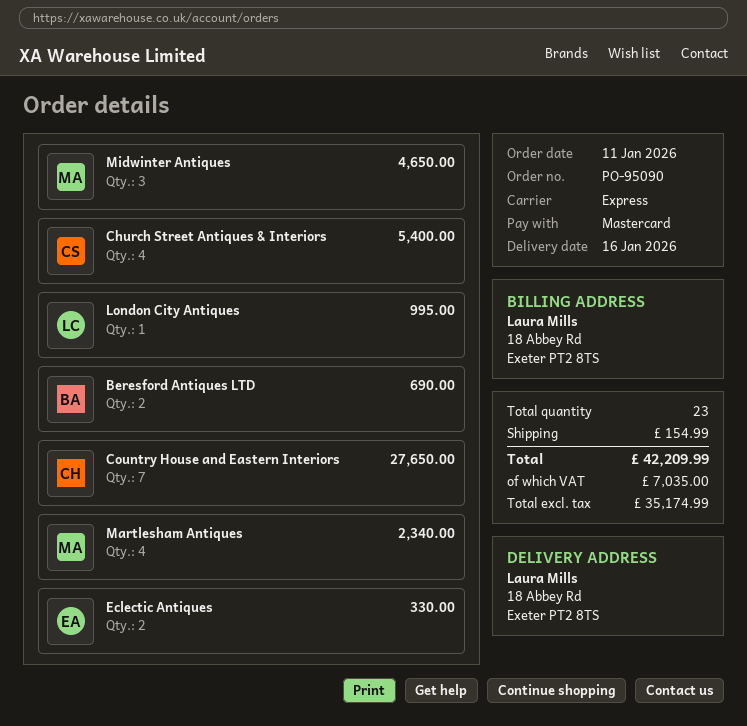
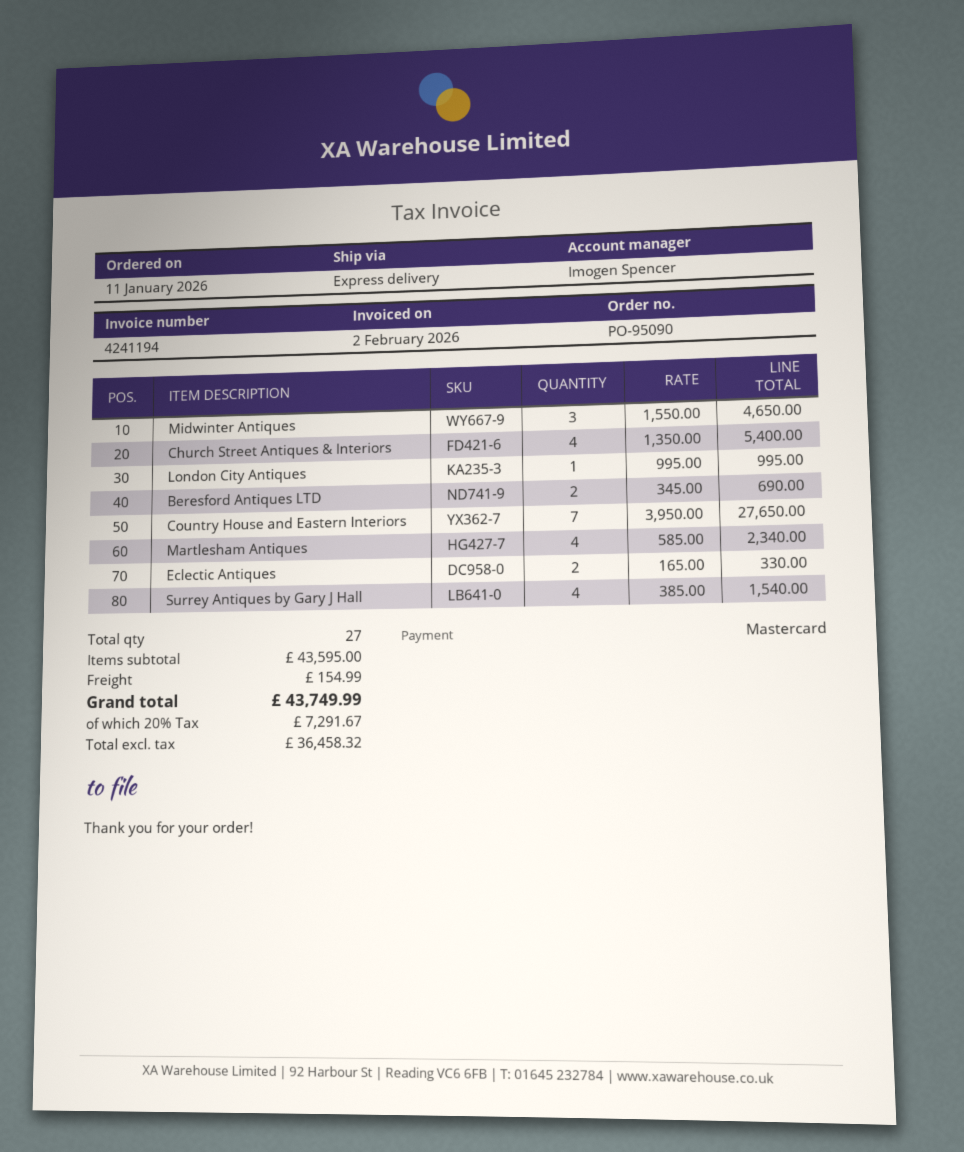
Surrey Antiques by Gary J Hall: none -> 4 for 1540.00
total quantity: 23 -> 27
net: 35174.99 -> 36458.32
tax: 7035.00 -> 7291.67
total: 42209.99 -> 43749.99

